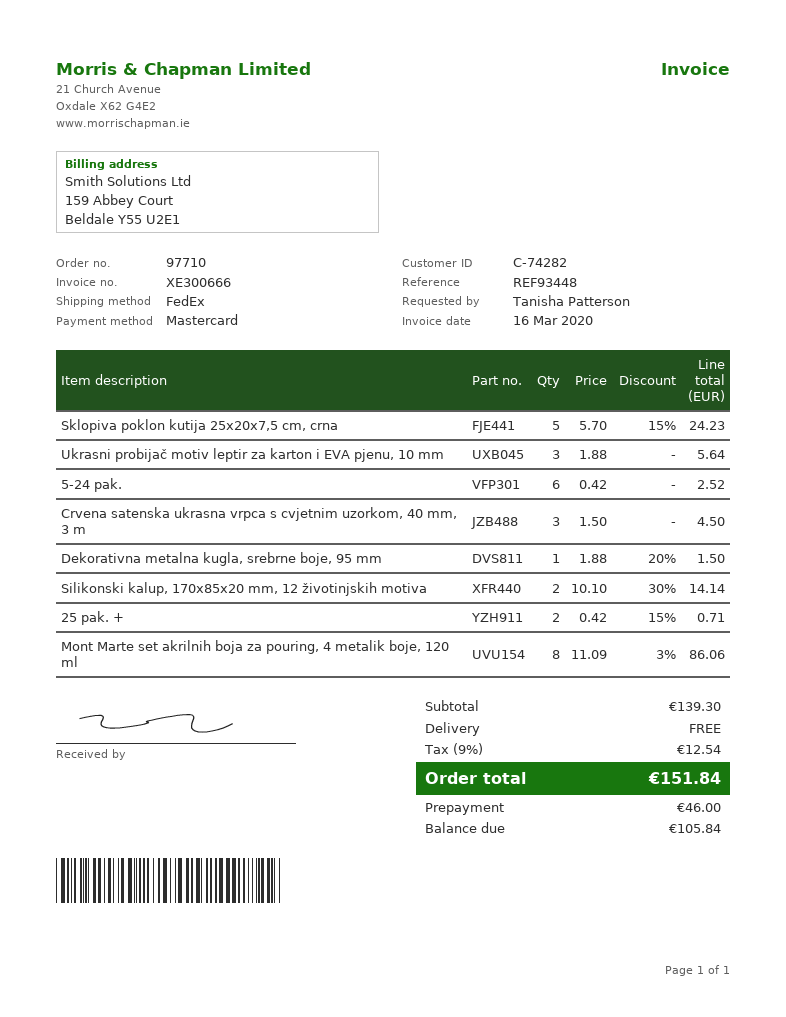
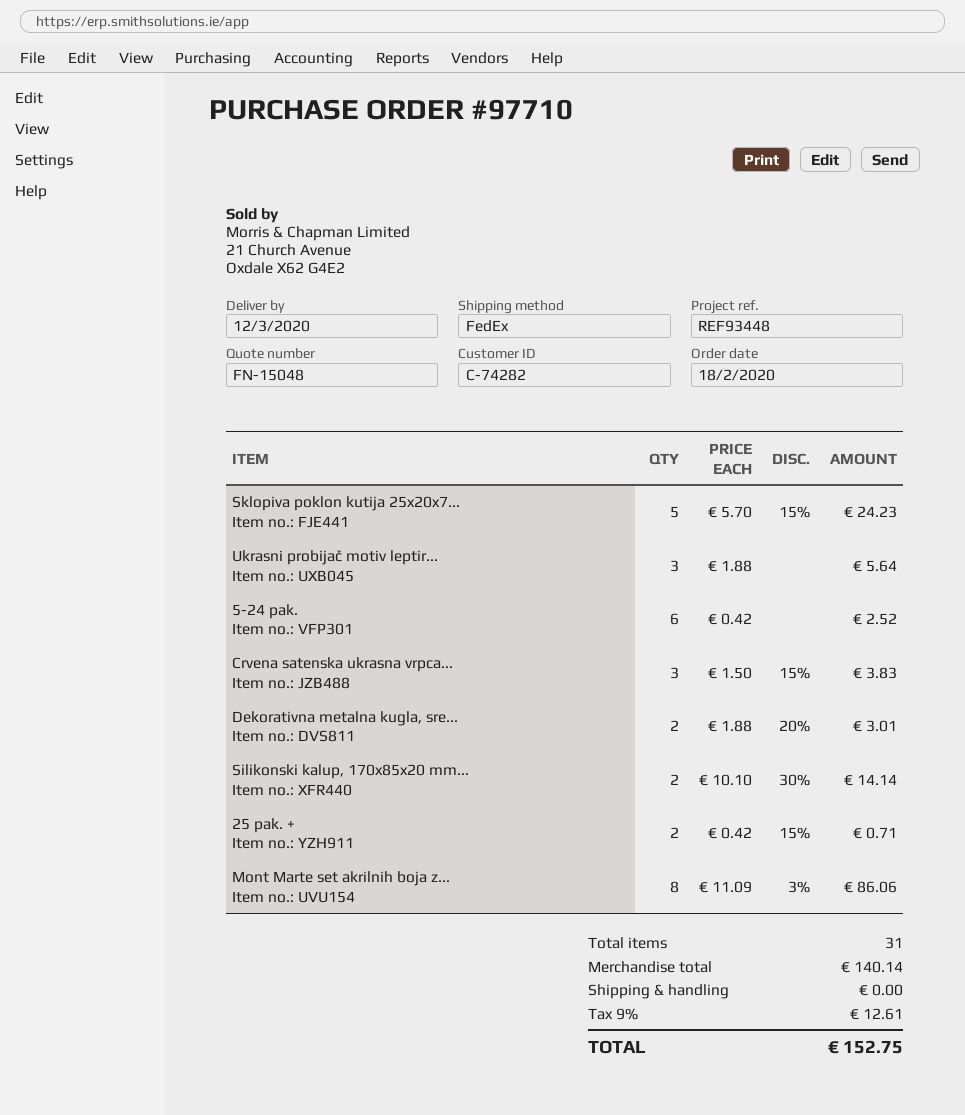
Crvena satenska ukrasna vrpca s cvjetnim uzorkom, 40 mm, 3 m: 3 x 1.50 = 4.50 -> 3 x 1.50 - 15% = 3.83
Dekorativna metalna kugla, srebrne boje, 95 mm: 1 x 1.88 - 20% = 1.50 -> 2 x 1.88 - 20% = 3.01
subtotal: 139.30 -> 140.14
tax: 9% = 12.54 -> 9% = 12.61
total: 151.84 -> 152.75

